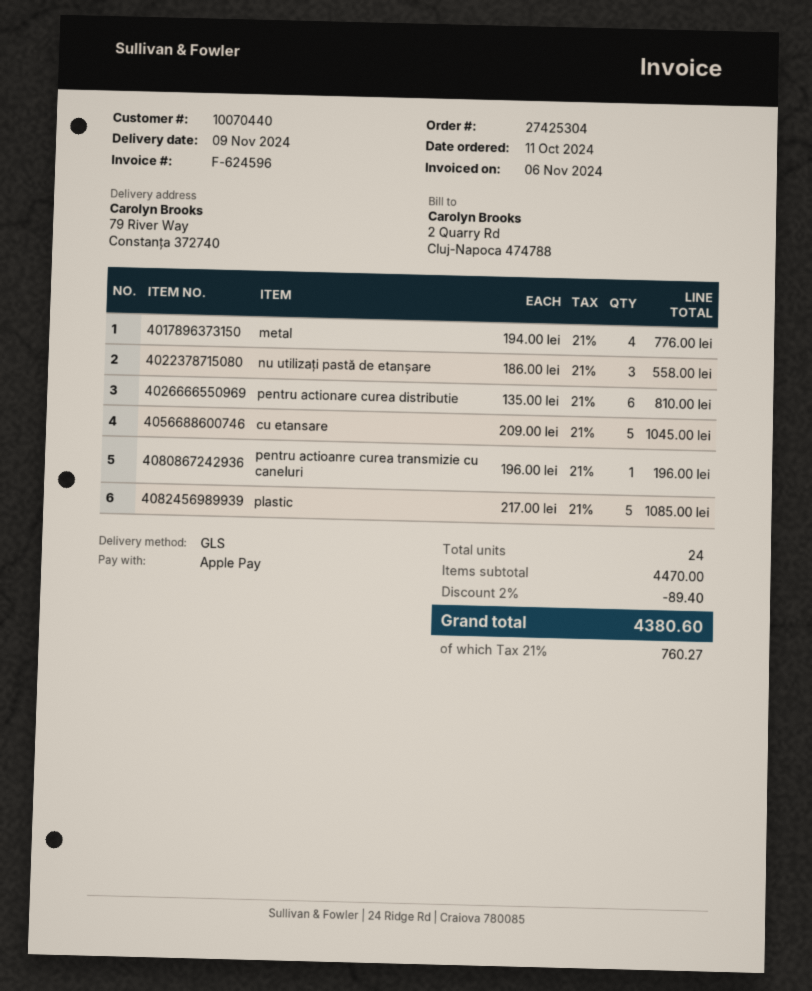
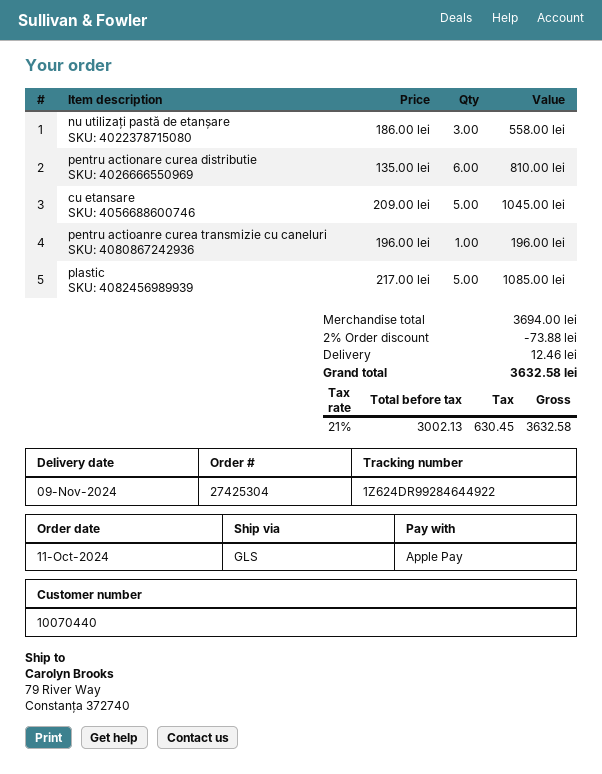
metal: 4 x 194.00 = 776.00 -> none
subtotal: 4470.00 -> 3694.00
discount: 2% = 89.40 -> 2% = 73.88
shipping: none -> 12.46
tax: 21% = 760.27 -> 21% = 630.45
total: 4380.60 -> 3632.58

